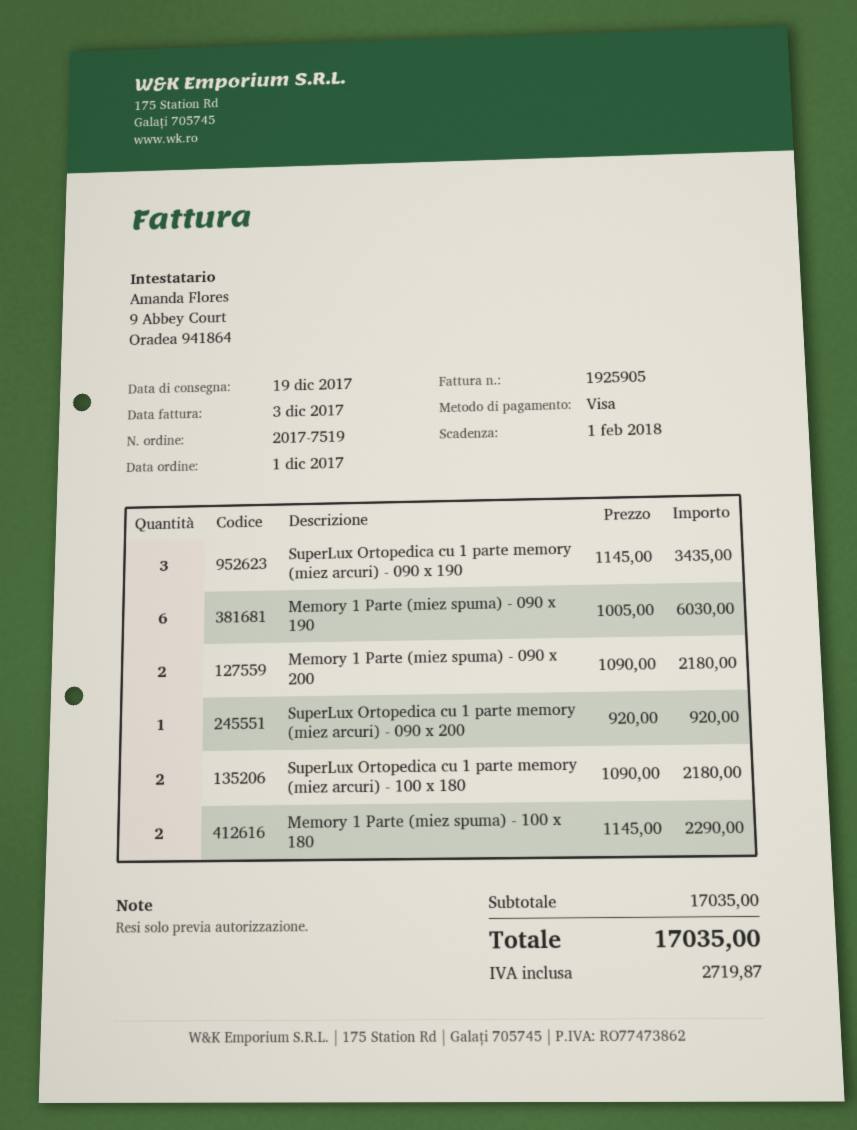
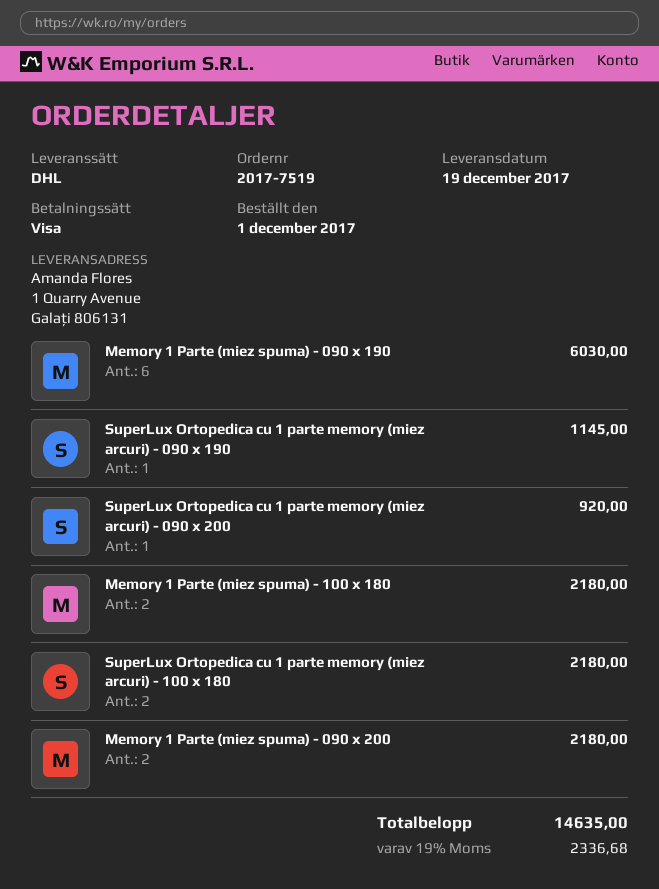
SuperLux Ortopedica cu 1 parte memory (miez arcuri) - 090 x 190: 3 for 3435.00 -> 1 for 1145.00
Memory 1 Parte (miez spuma) - 100 x 180: 2 for 2290.00 -> 2 for 2180.00
tax: 2719.87 -> 2336.68
total: 17035.00 -> 14635.00

